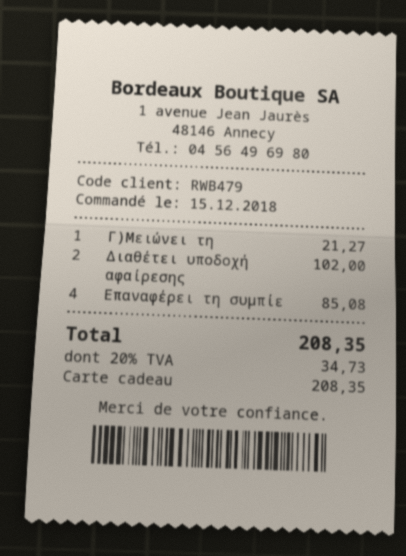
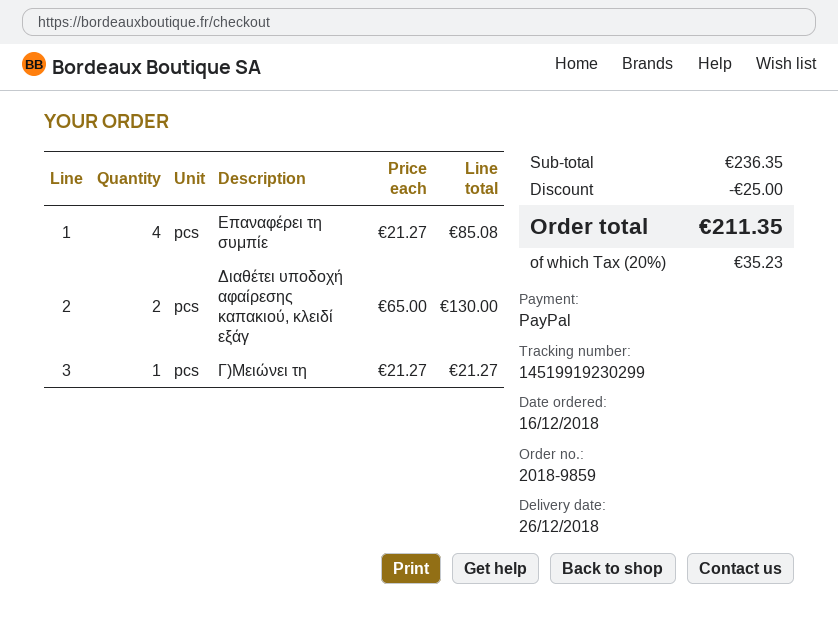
order date: 2018-12-15 -> 2018-12-16
payment method: gift card -> PayPal
Διαθέτει υποδοχή αφαίρεσης: 2 for 102.00 -> 2 for 130.00
discount: none -> 25.00
tax: 20% = 34.73 -> 20% = 35.23
total: 208.35 -> 211.35

